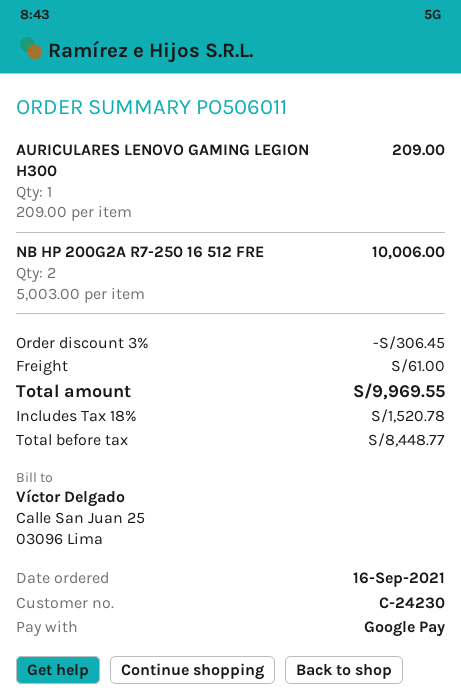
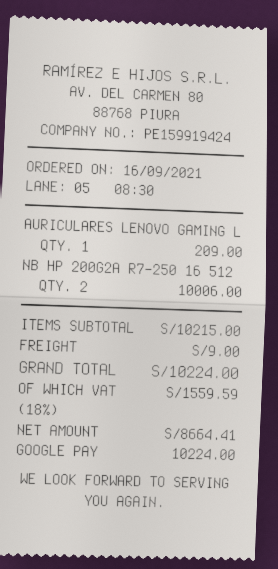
discount: 3% = 306.45 -> none
shipping: 61.00 -> 9.00
net: 8448.77 -> 8664.41
tax: 18% = 1520.78 -> 18% = 1559.59
total: 9969.55 -> 10224.00

